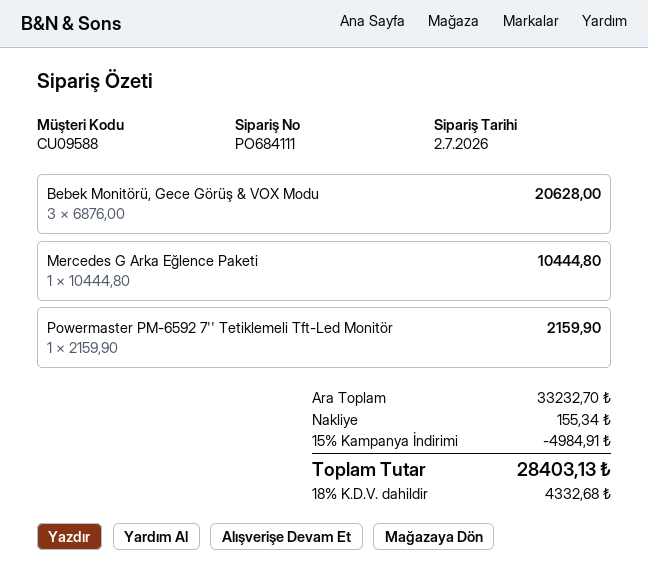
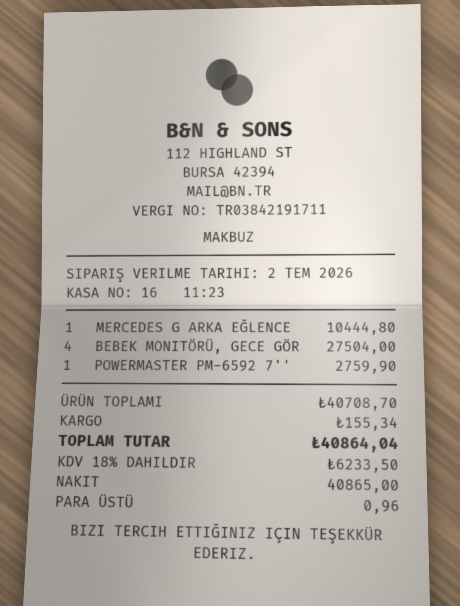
Bebek Monitörü, Gece Görüş & VOX Modu: 3 for 20628.00 -> 4 for 27504.00
Powermaster PM-6592 7'' Tetiklemeli Tft-Led Monitör: 1 for 2159.90 -> 1 for 2759.90
subtotal: 33232.70 -> 40708.70
discount: 15% = 4984.91 -> none
tax: 18% = 4332.68 -> 18% = 6233.50
total: 28403.13 -> 40864.04

